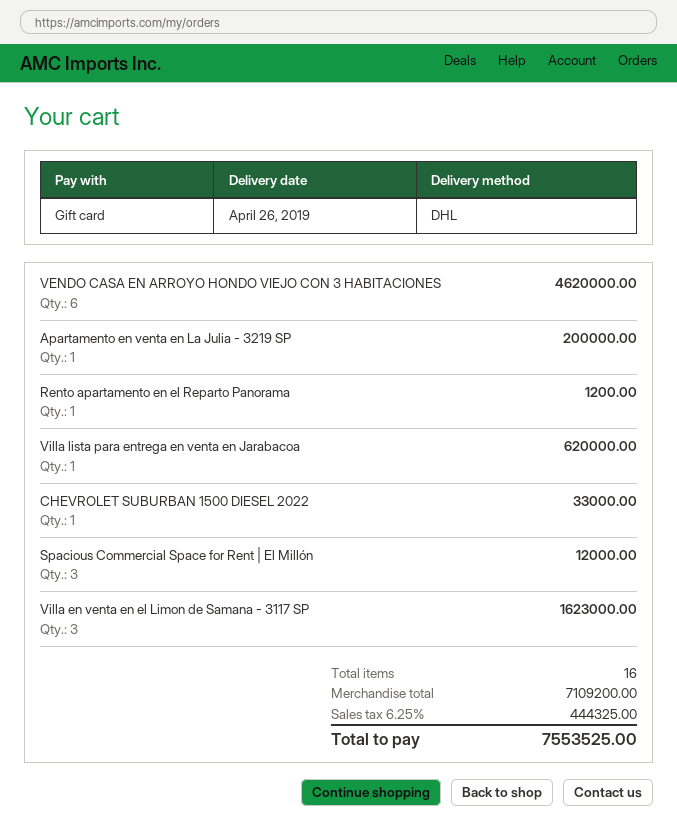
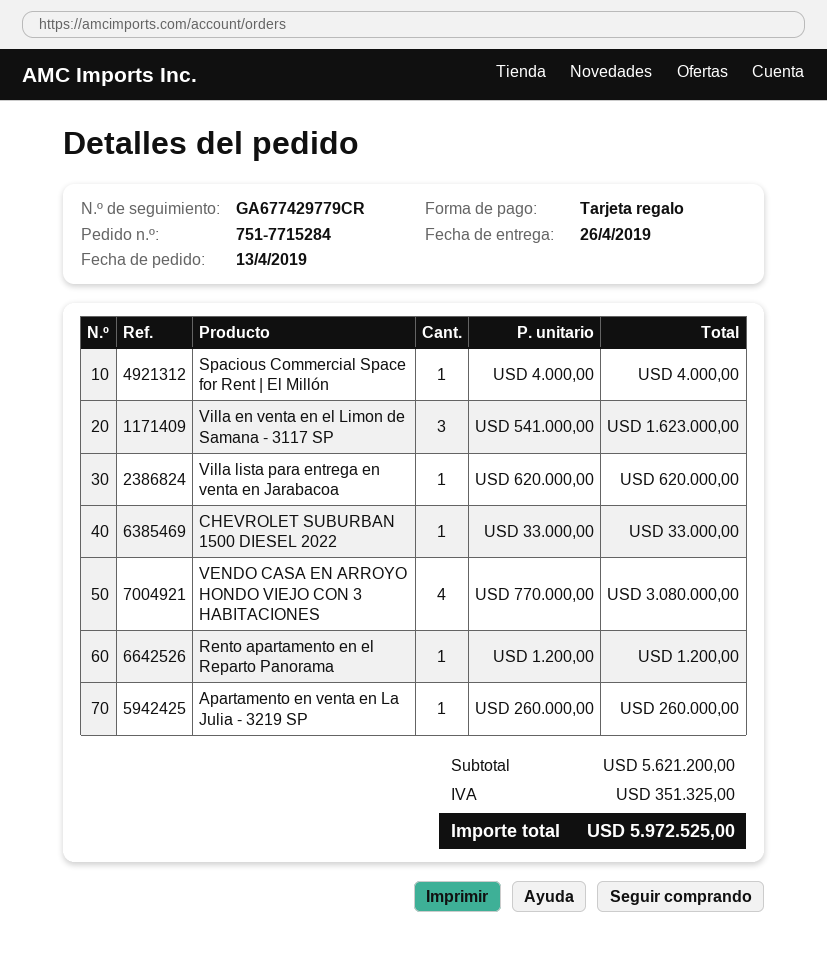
VENDO CASA EN ARROYO HONDO VIEJO CON 3 HABITACIONES: 6 for 4620000.00 -> 4 for 3080000.00
Apartamento en venta en La Julia - 3219 SP: 1 for 200000.00 -> 1 for 260000.00
Spacious Commercial Space for Rent | El Millón: 3 for 12000.00 -> 1 for 4000.00
subtotal: 7109200.00 -> 5621200.00
tax: 444325.00 -> 351325.00
total: 7553525.00 -> 5972525.00

